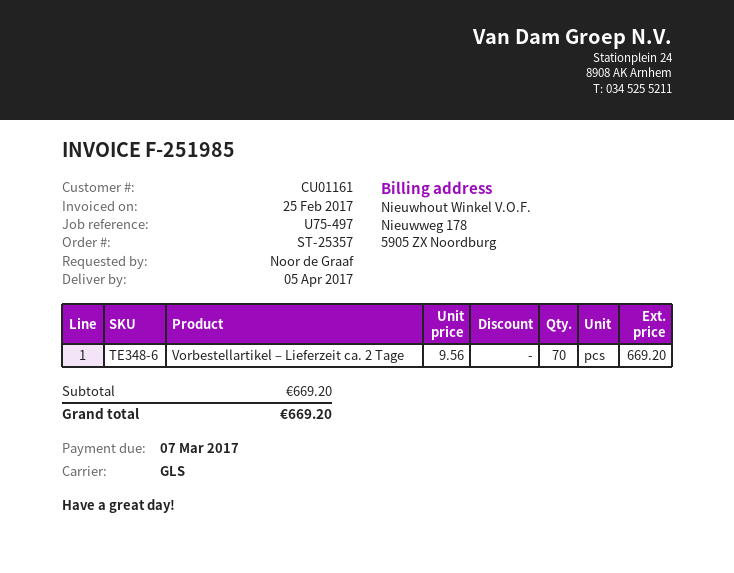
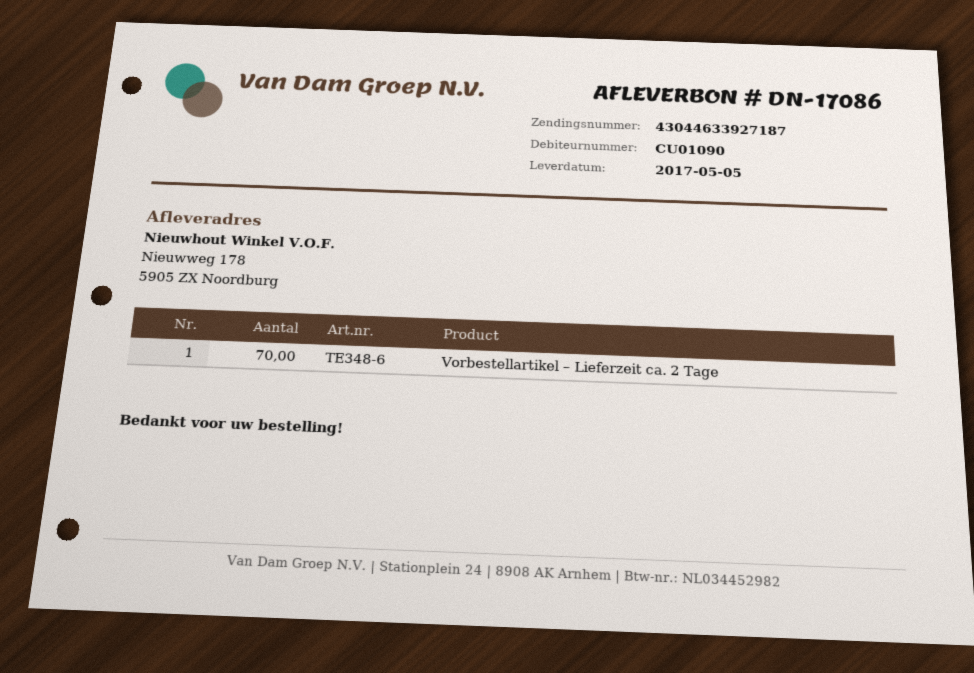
delivery date: 2017-04-05 -> 2017-05-05
customer number: CU01161 -> CU01090

